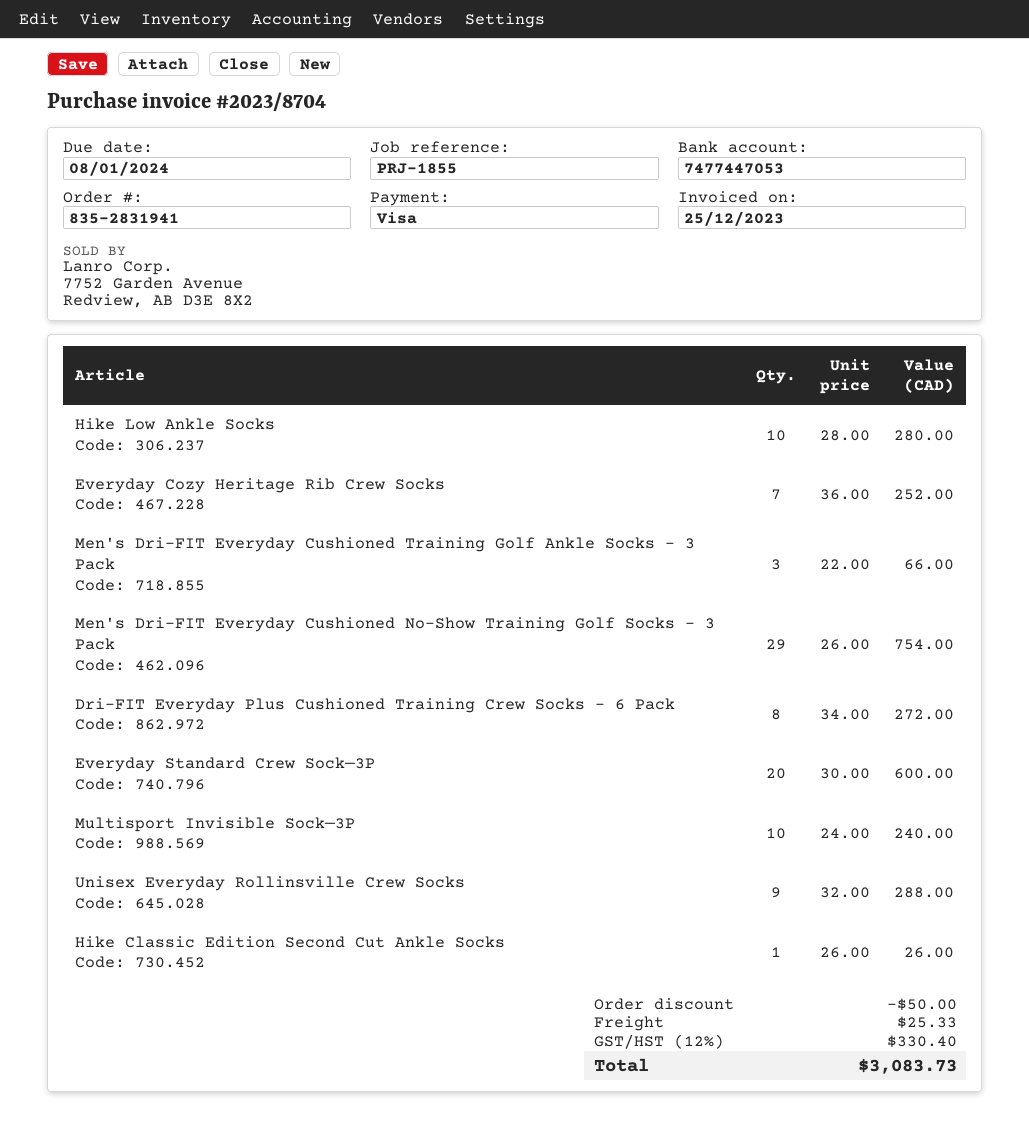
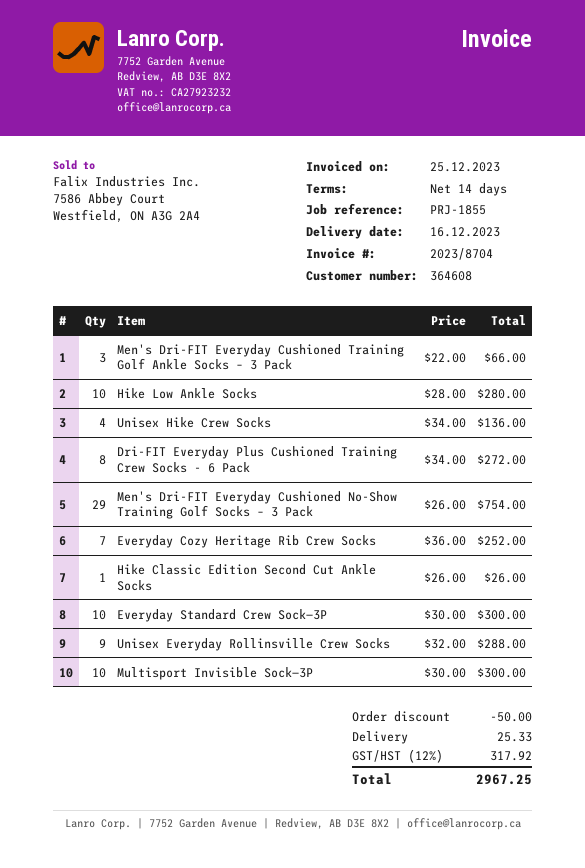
Everyday Standard Crew Sock—3P: 20 x 30.00 = 600.00 -> 10 x 30.00 = 300.00
Multisport Invisible Sock—3P: 10 x 24.00 = 240.00 -> 10 x 30.00 = 300.00
Unisex Hike Crew Socks: none -> 4 x 34.00 = 136.00
tax: 12% = 330.40 -> 12% = 317.92
total: 3083.73 -> 2967.25

